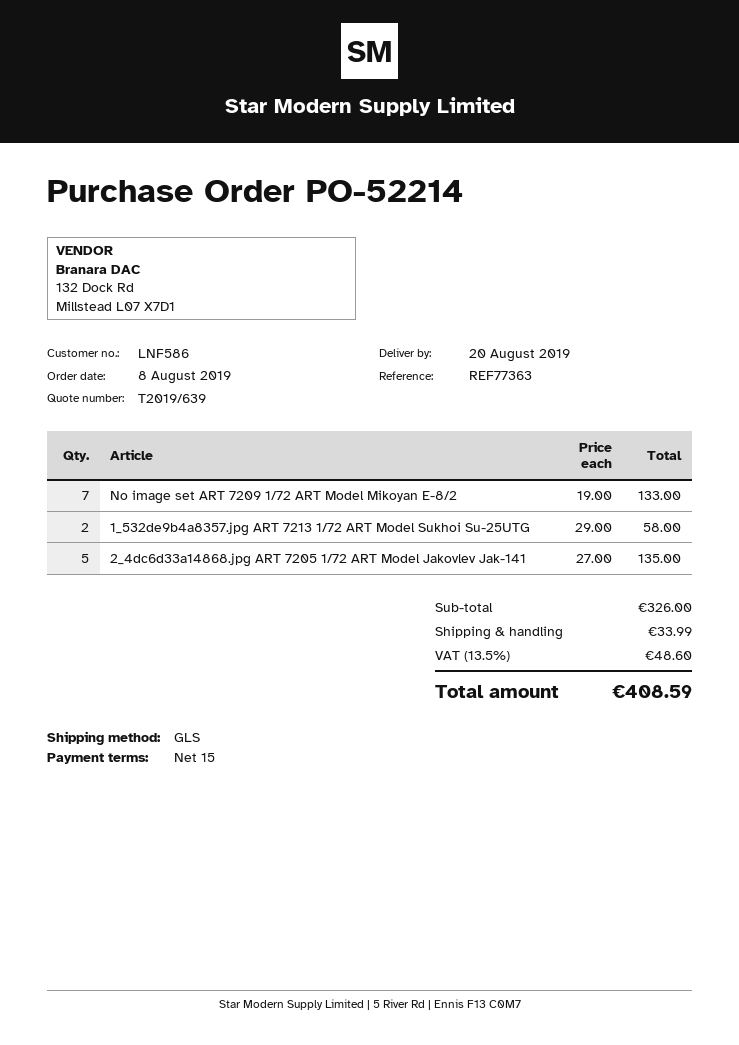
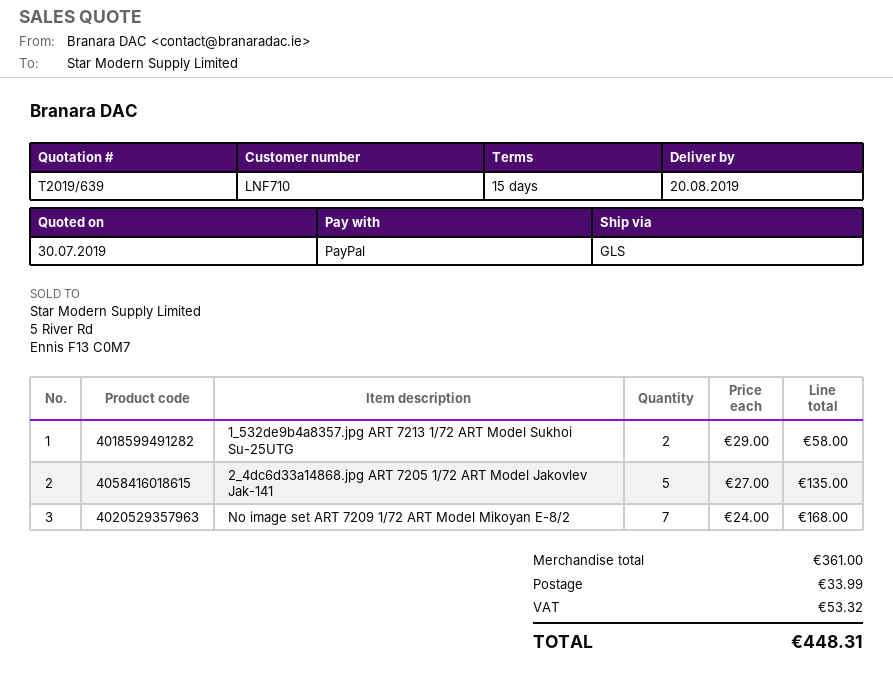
customer number: LNF586 -> LNF710
No image set ART 7209 1/72 ART Model Mikoyan E-8/2: 7 x 19.00 = 133.00 -> 7 x 24.00 = 168.00
subtotal: 326.00 -> 361.00
tax: 48.60 -> 53.32
total: 408.59 -> 448.31

